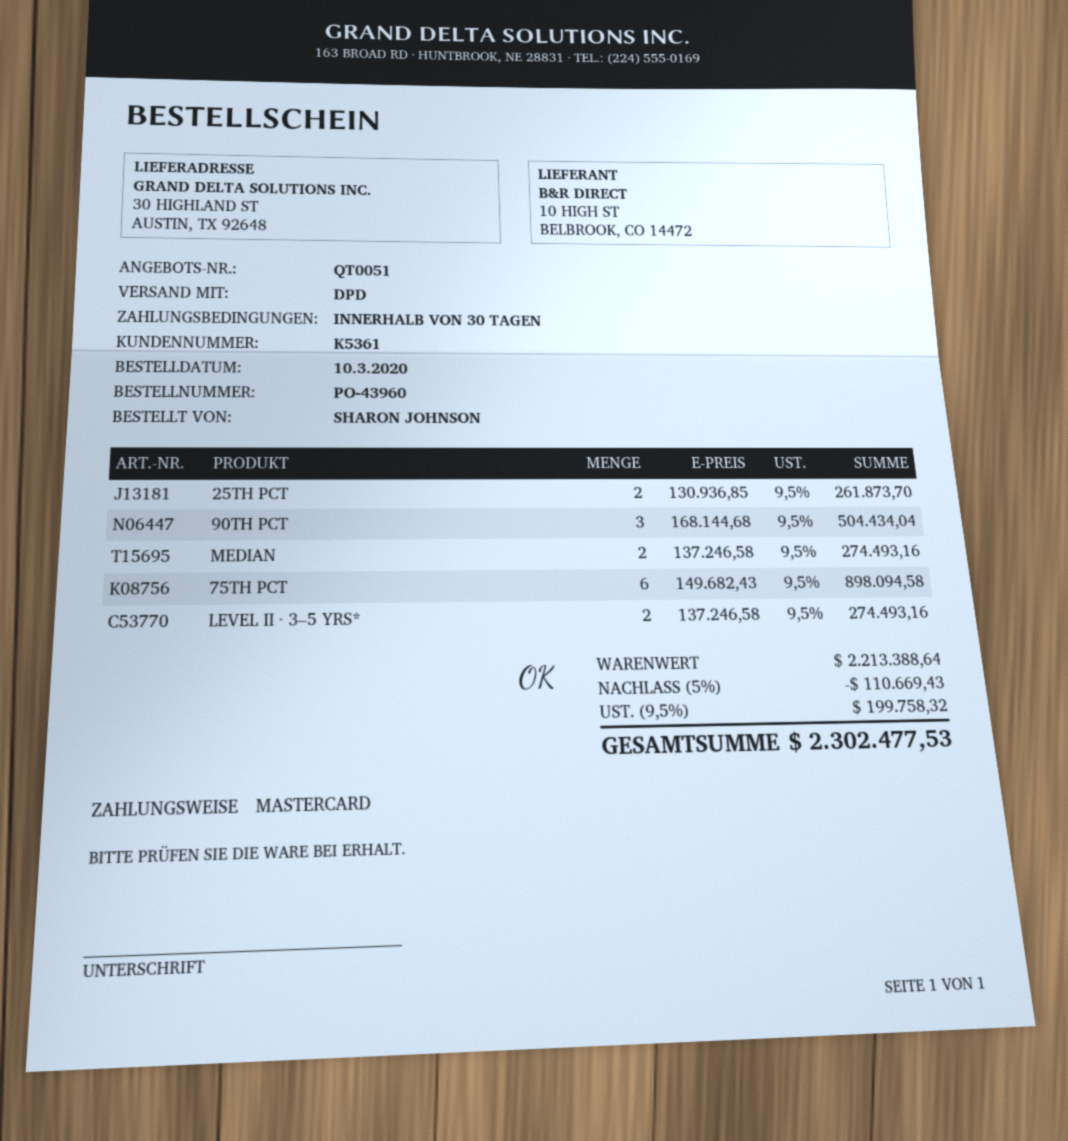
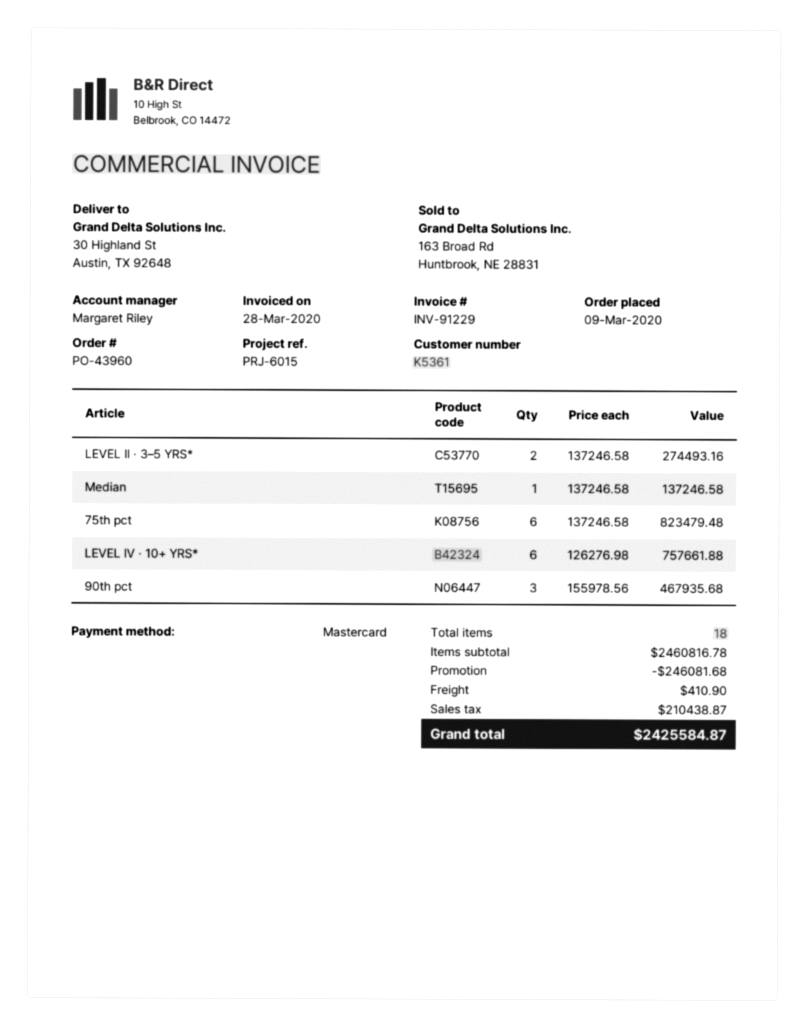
order date: 2020-03-10 -> 2020-03-09
25TH PCT: 2 x 130936.85 = 261873.70 -> none
90TH PCT: 3 x 168144.68 = 504434.04 -> 3 x 155978.56 = 467935.68
MEDIAN: 2 x 137246.58 = 274493.16 -> 1 x 137246.58 = 137246.58
75TH PCT: 6 x 149682.43 = 898094.58 -> 6 x 137246.58 = 823479.48
LEVEL IV · 10+ YRS*: none -> 6 x 126276.98 = 757661.88
subtotal: 2213388.64 -> 2460816.78
discount: 110669.43 -> 246081.68
shipping: none -> 410.90
tax: 199758.32 -> 210438.87
total: 2302477.53 -> 2425584.87

